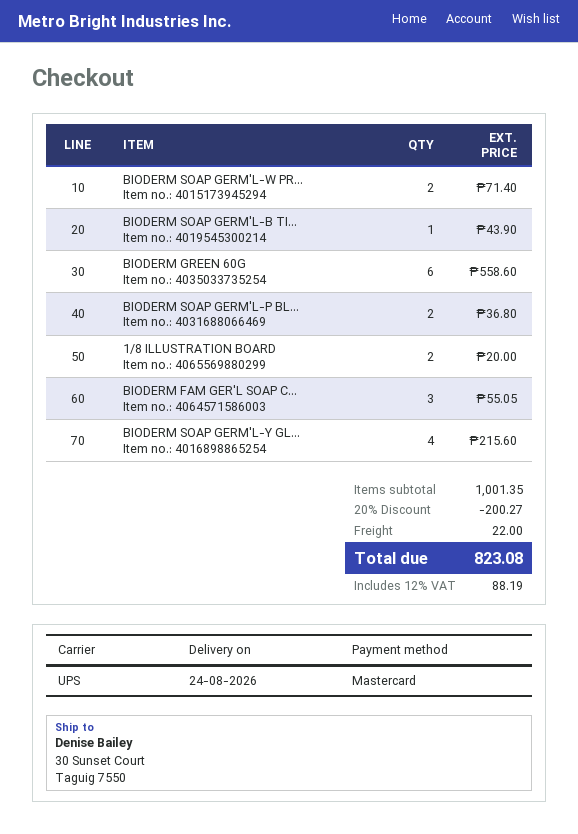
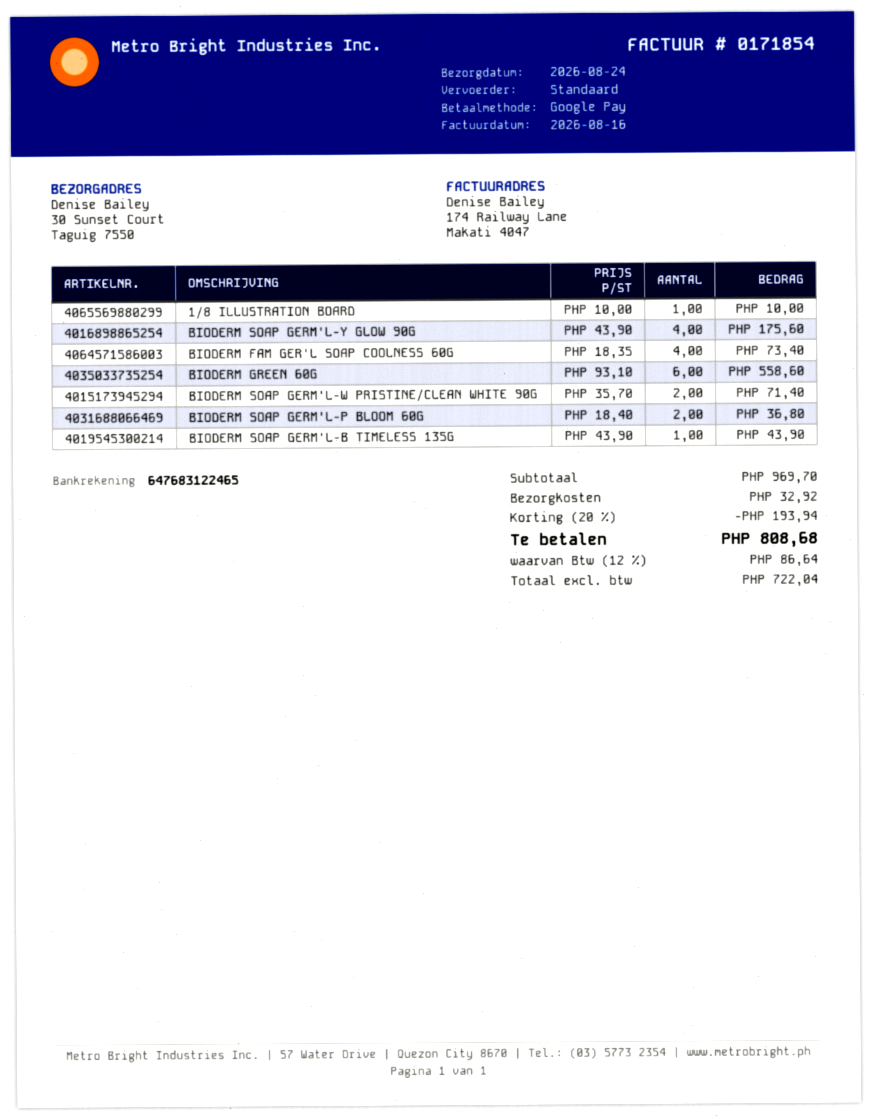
payment method: Mastercard -> Google Pay
shipping method: UPS -> standard
1/8 ILLUSTRATION BOARD: 2 for 20.00 -> 1 for 10.00
BIODERM FAM GER'L SOAP C...: 3 for 55.05 -> 4 for 73.40
BIODERM SOAP GERM'L-Y GL...: 4 for 215.60 -> 4 for 175.60
subtotal: 1001.35 -> 969.70
discount: 20% = 200.27 -> 20% = 193.94
shipping: 22.00 -> 32.92
tax: 12% = 88.19 -> 12% = 86.64
total: 823.08 -> 808.68

